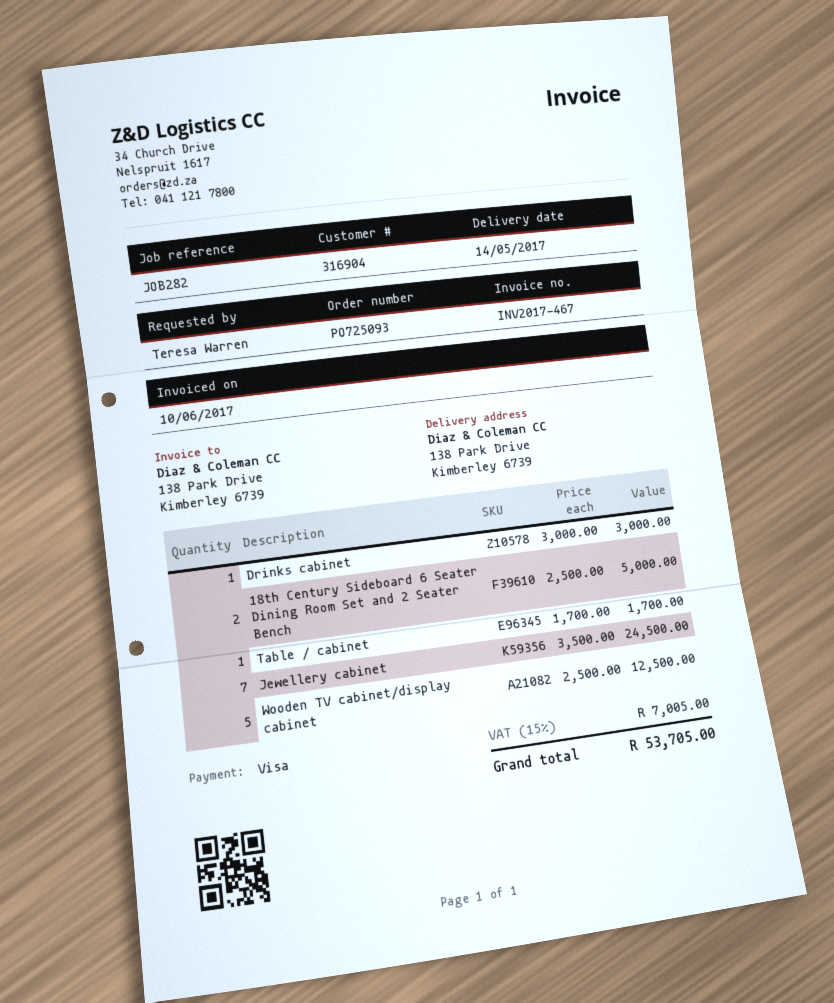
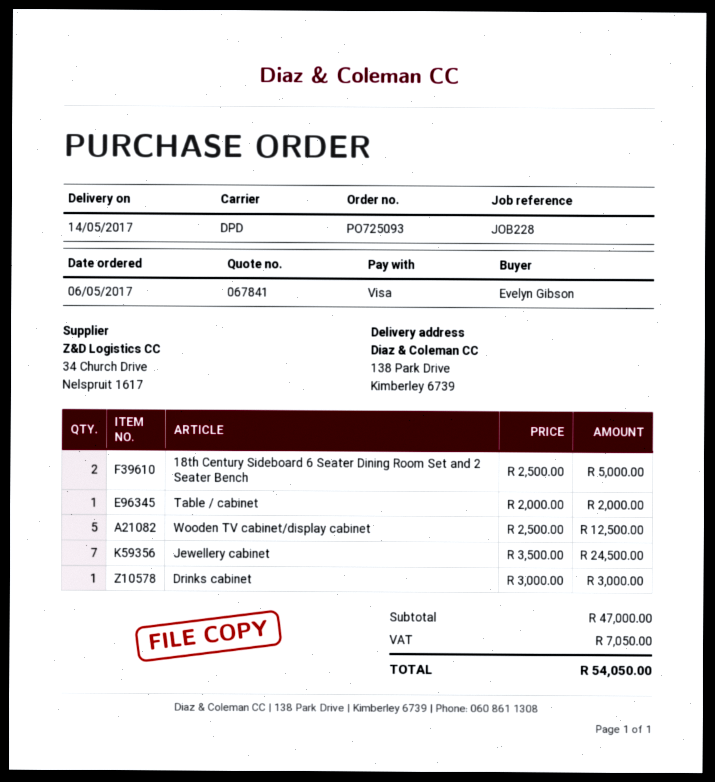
reference: JOB282 -> JOB228
ordered by: Teresa Warren -> Evelyn Gibson
Table / cabinet: 1 x 1700.00 = 1700.00 -> 1 x 2000.00 = 2000.00
tax: 7005.00 -> 7050.00
total: 53705.00 -> 54050.00

